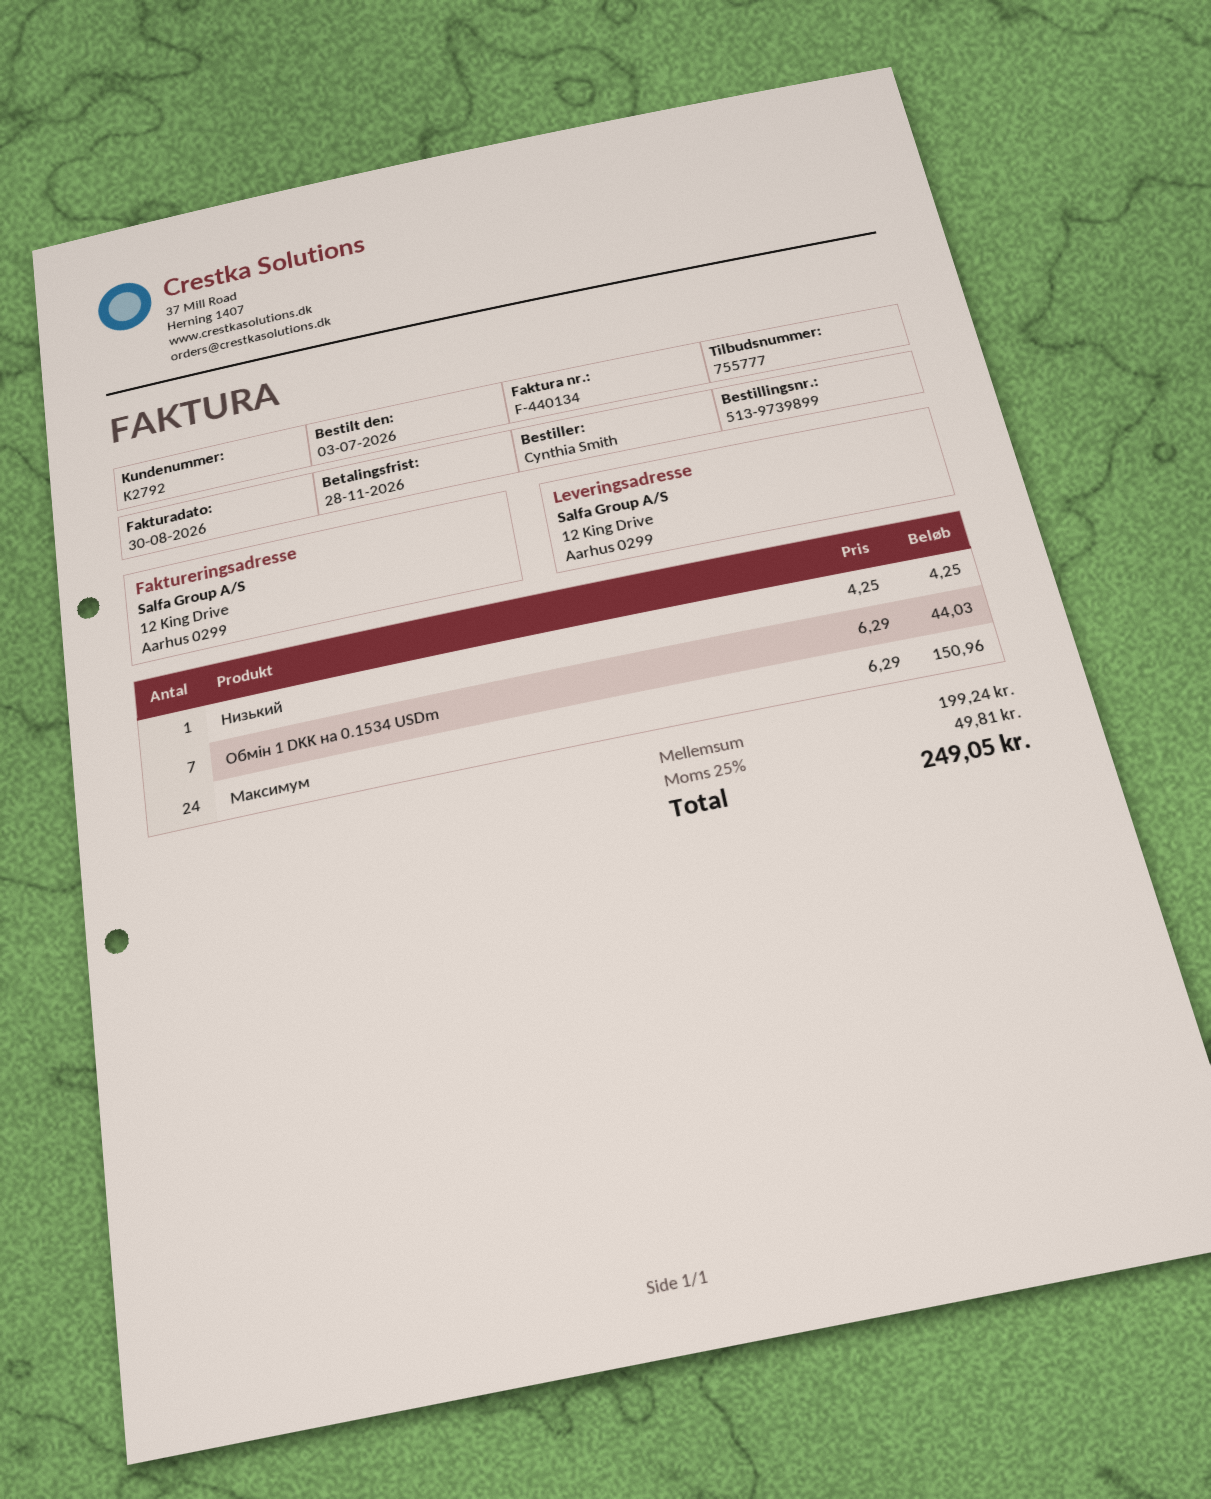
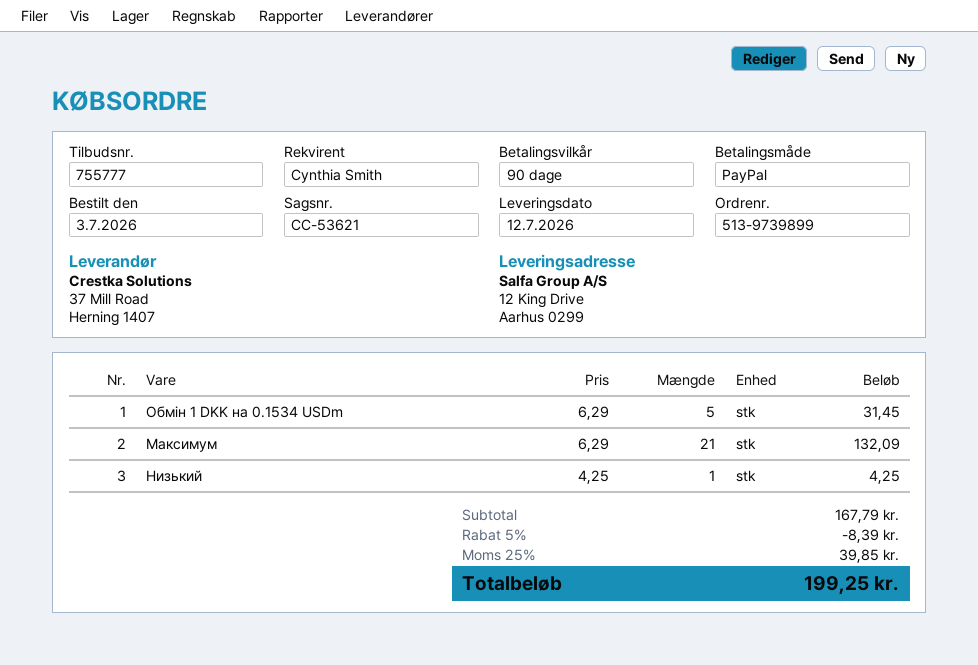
Обмін 1 DKK на 0.1534 USDm: 7 x 6.29 = 44.03 -> 5 x 6.29 = 31.45
Максимум: 24 x 6.29 = 150.96 -> 21 x 6.29 = 132.09
subtotal: 199.24 -> 167.79
discount: none -> 5% = 8.39
tax: 25% = 49.81 -> 25% = 39.85
total: 249.05 -> 199.25

